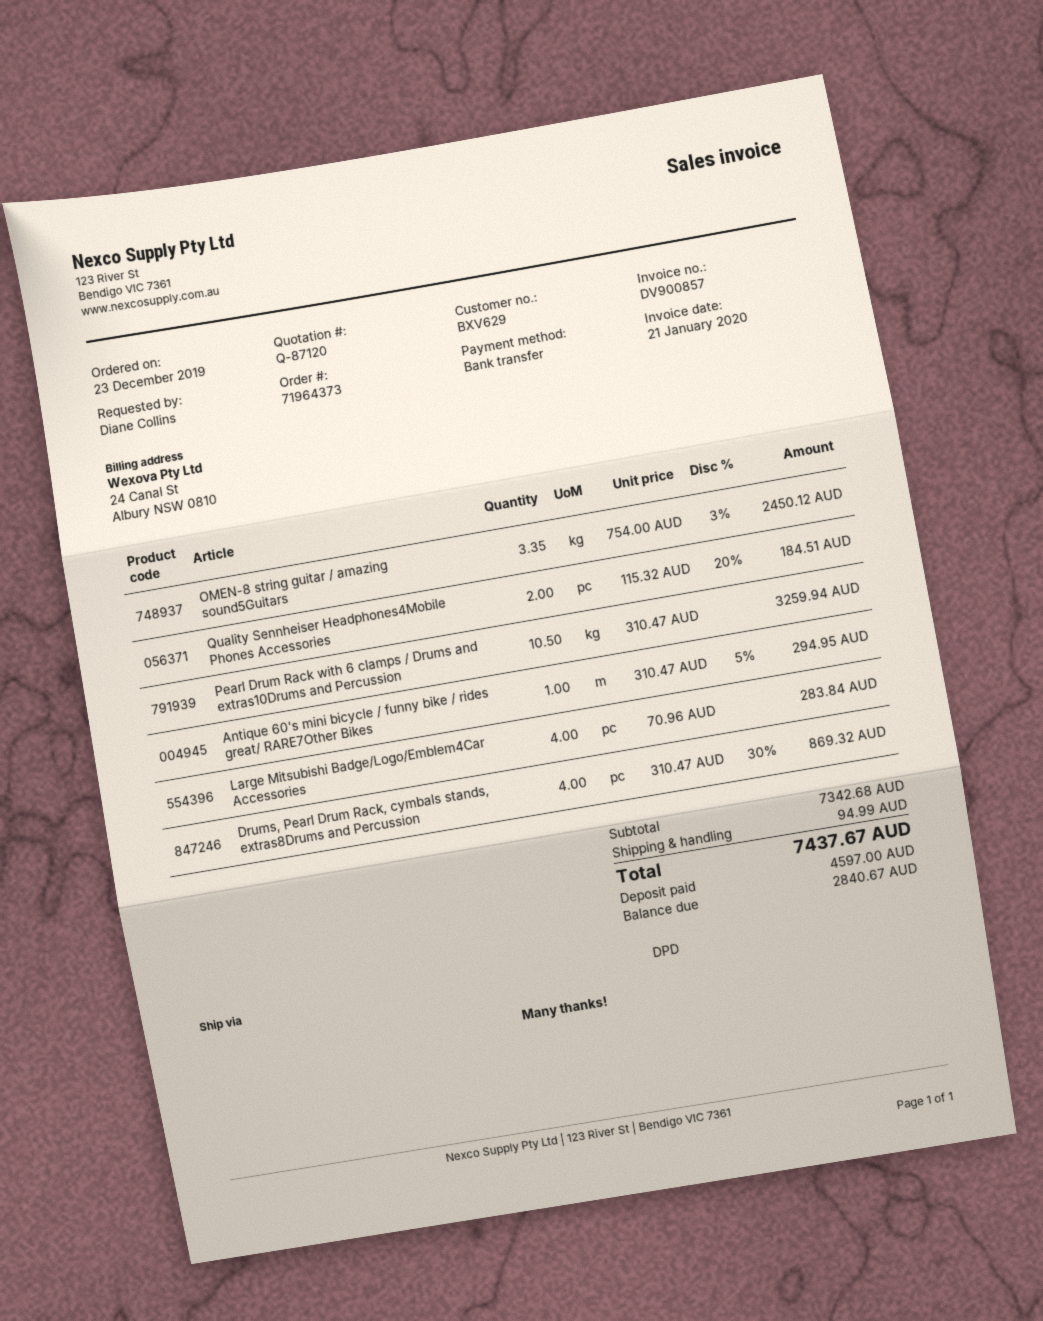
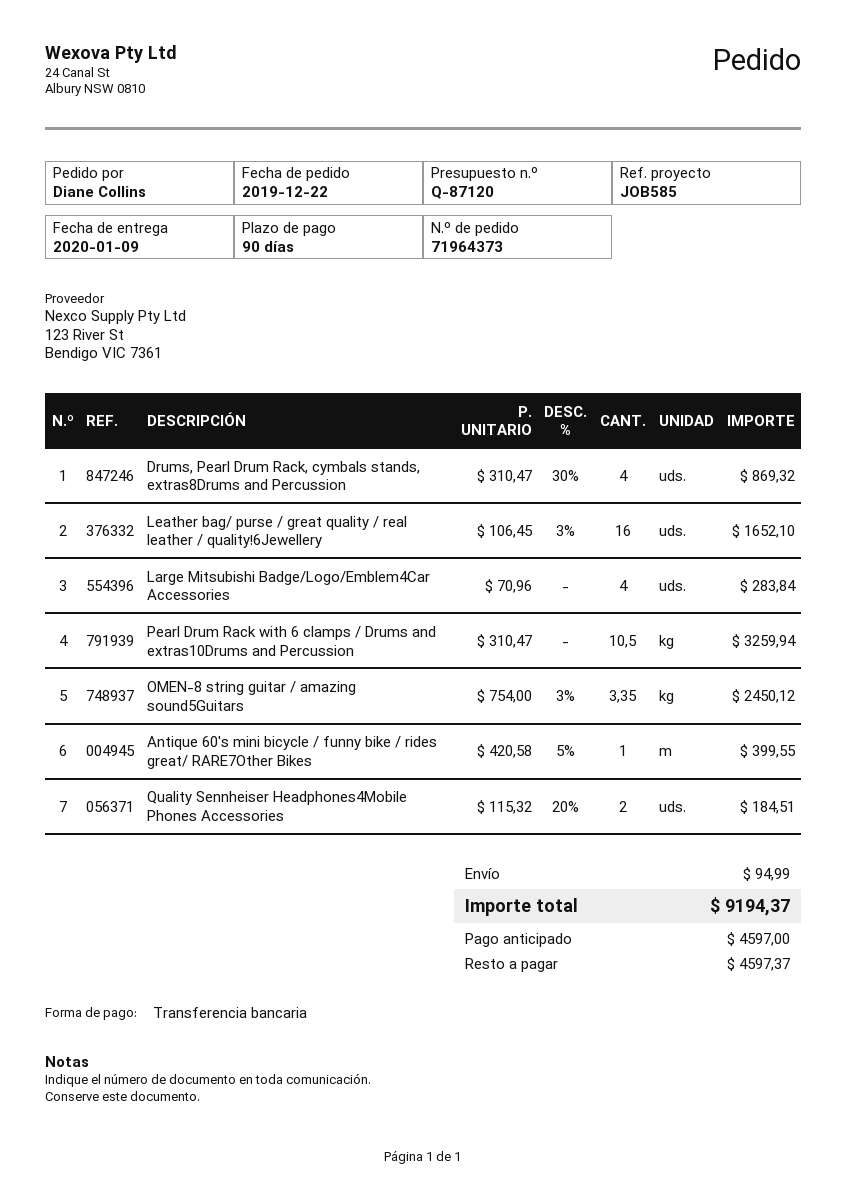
order date: 2019-12-23 -> 2019-12-22
Antique 60's mini bicycle / funny bike / rides great/ RARE7Other Bikes: 1 x 310.47 - 5% = 294.95 -> 1 x 420.58 - 5% = 399.55
Leather bag/ purse / great quality / real leather / quality!6Jewellery: none -> 16 x 106.45 - 3% = 1652.10
total: 7437.67 -> 9194.37
balance: 2840.67 -> 4597.37

